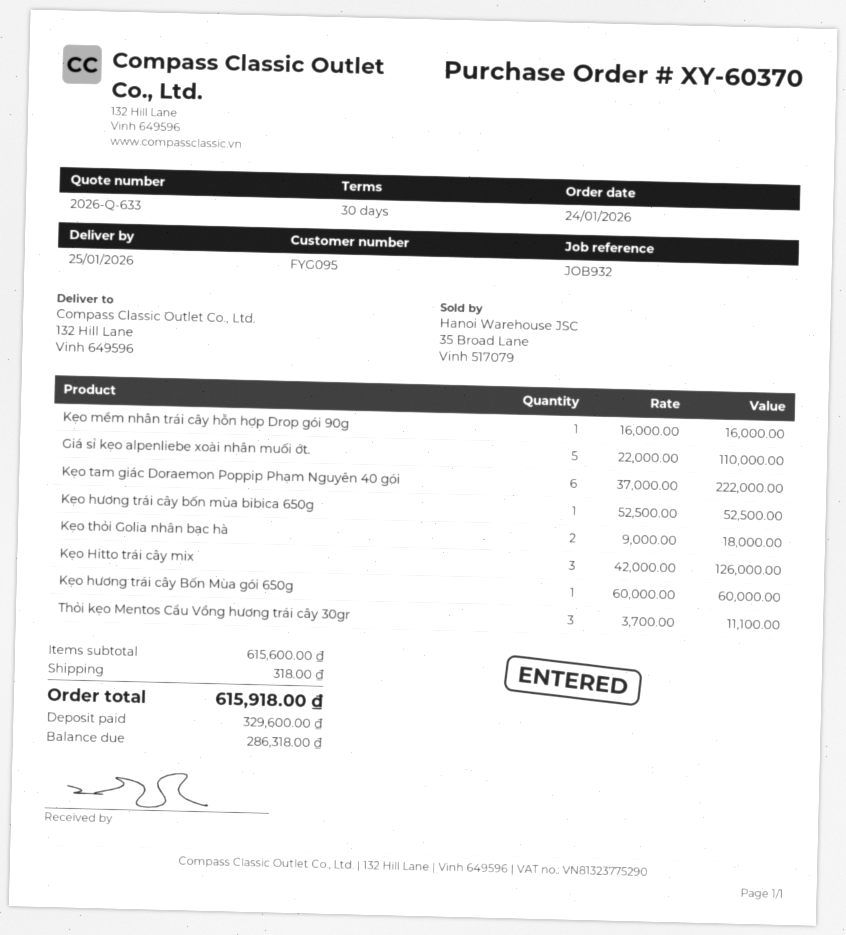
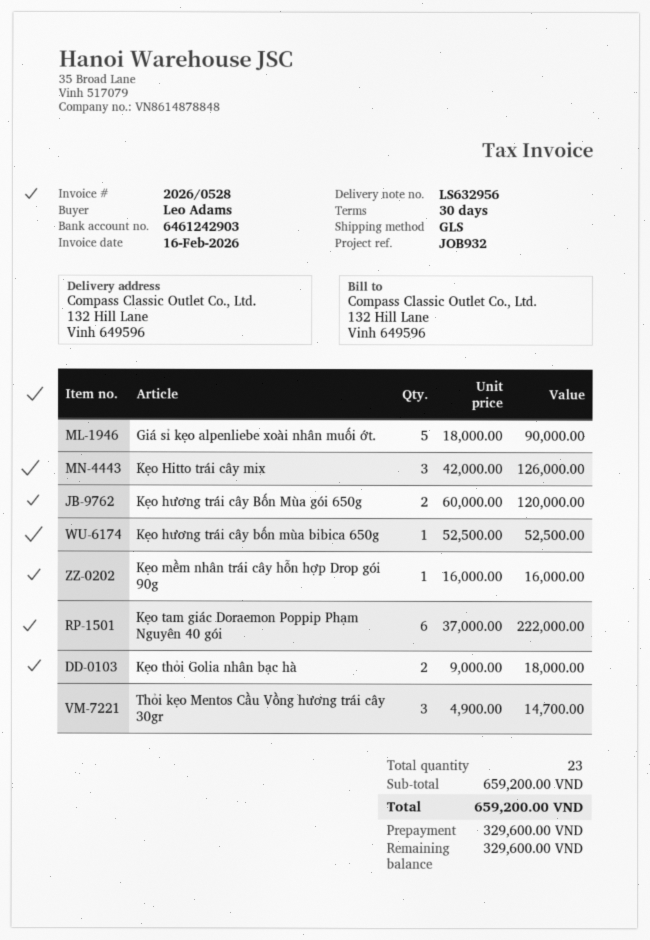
Giá sỉ kẹo alpenliebe xoài nhân muối ớt.: 5 x 22000.00 = 110000.00 -> 5 x 18000.00 = 90000.00
Kẹo hương trái cây Bốn Mùa gói 650g: 1 x 60000.00 = 60000.00 -> 2 x 60000.00 = 120000.00
Thỏi kẹo Mentos Cầu Vồng hương trái cây 30gr: 3 x 3700.00 = 11100.00 -> 3 x 4900.00 = 14700.00
subtotal: 615600.00 -> 659200.00
shipping: 318.00 -> none
total: 615918.00 -> 659200.00
balance: 286318.00 -> 329600.00

